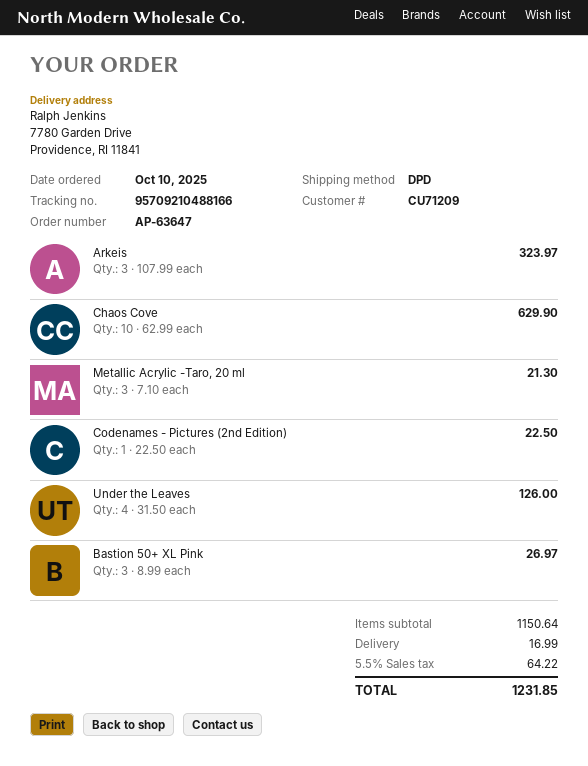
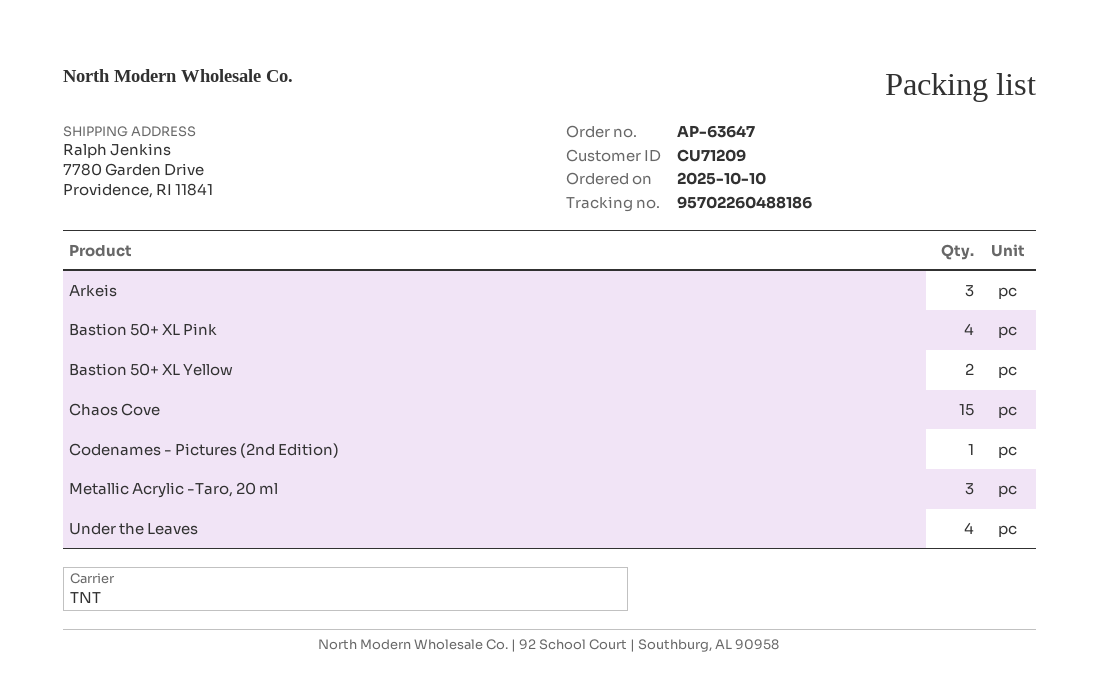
shipping method: DPD -> TNT
tracking number: 95709210488166 -> 95702260488186
Chaos Cove: 10 -> 15
Bastion 50+ XL Pink: 3 -> 4
Bastion 50+ XL Yellow: none -> 2

